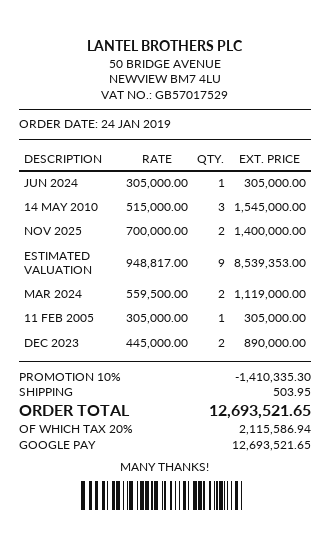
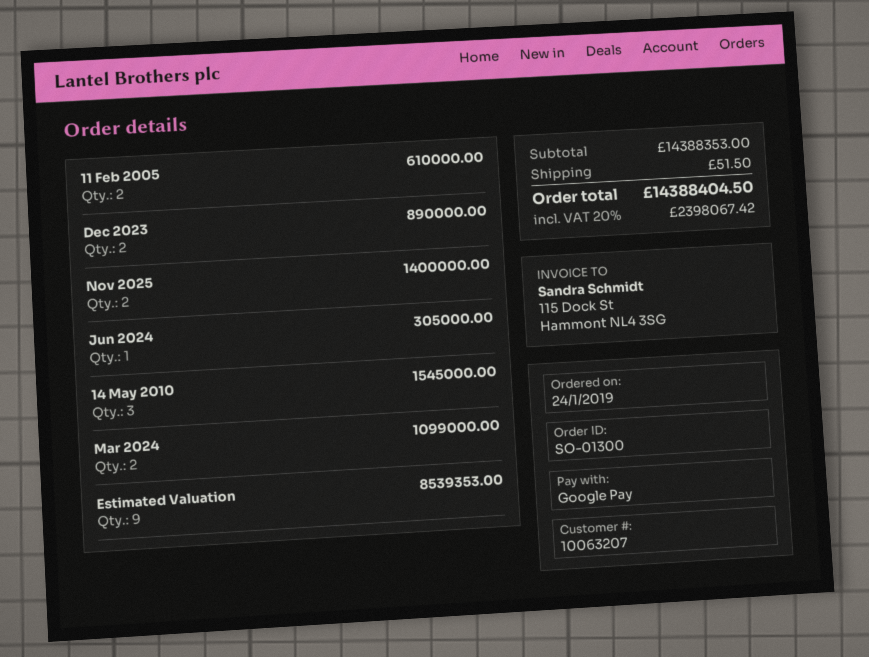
MAR 2024: 2 for 1119000.00 -> 2 for 1099000.00
11 FEB 2005: 1 for 305000.00 -> 2 for 610000.00
discount: 10% = 1410335.30 -> none
shipping: 503.95 -> 51.50
tax: 20% = 2115586.94 -> 20% = 2398067.42
total: 12693521.65 -> 14388404.50

